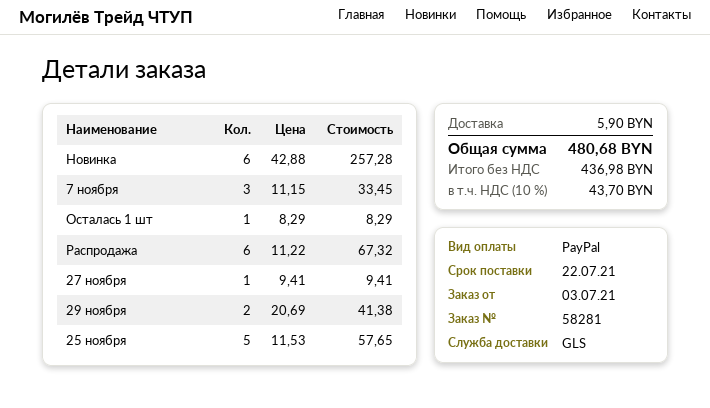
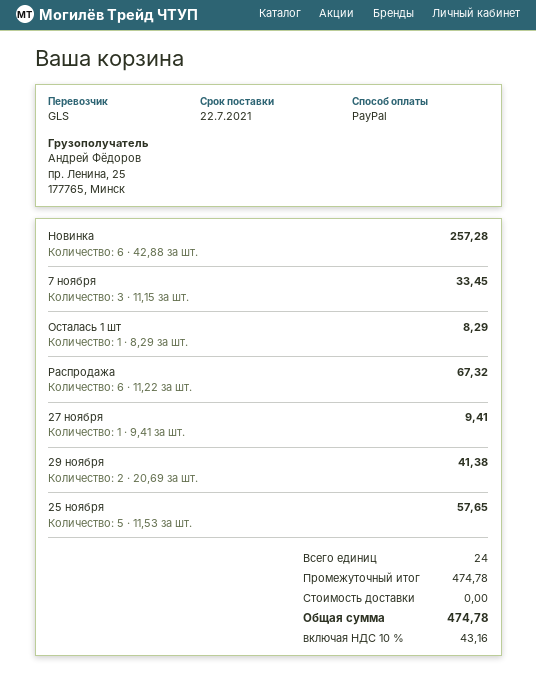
shipping: 5.90 -> 0.00
tax: 10% = 43.70 -> 10% = 43.16
total: 480.68 -> 474.78

